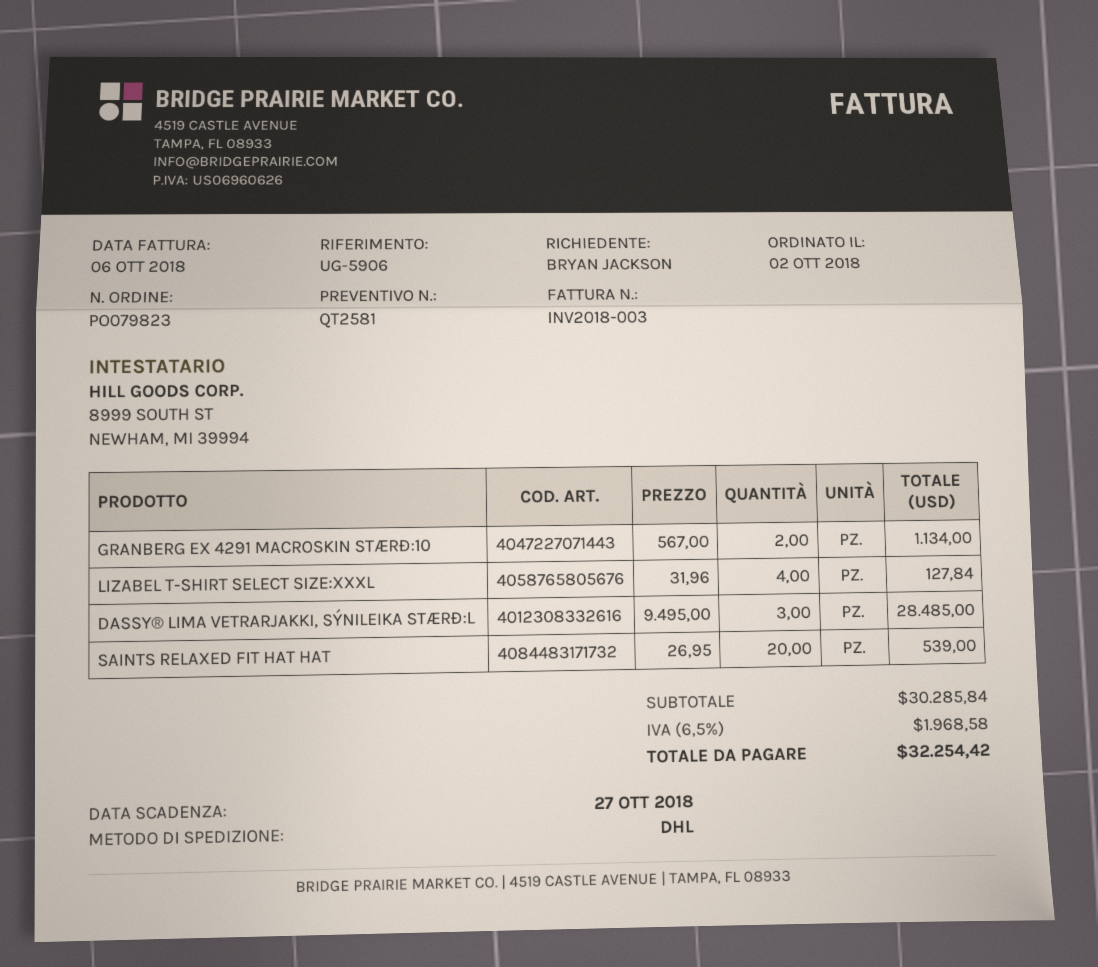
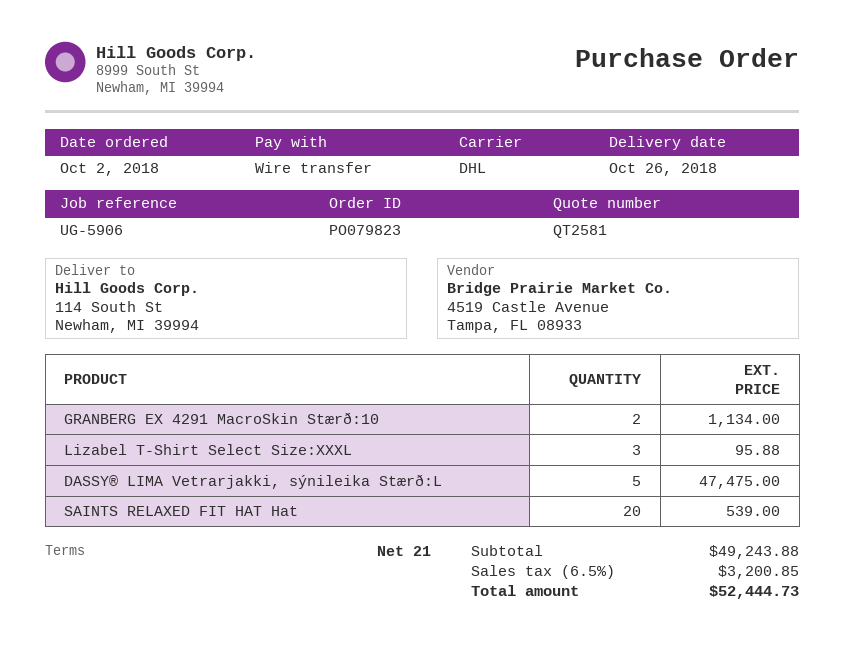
LIZABEL T-SHIRT SELECT SIZE:XXXL: 4 for 127.84 -> 3 for 95.88
DASSY® LIMA VETRARJAKKI, SÝNILEIKA STÆRÐ:L: 3 for 28485.00 -> 5 for 47475.00
subtotal: 30285.84 -> 49243.88
tax: 6.5% = 1968.58 -> 6.5% = 3200.85
total: 32254.42 -> 52444.73

